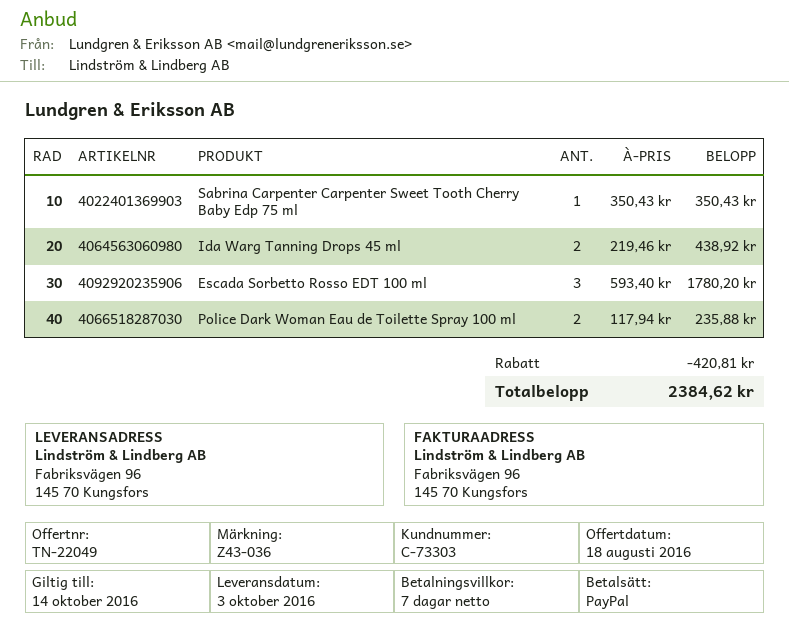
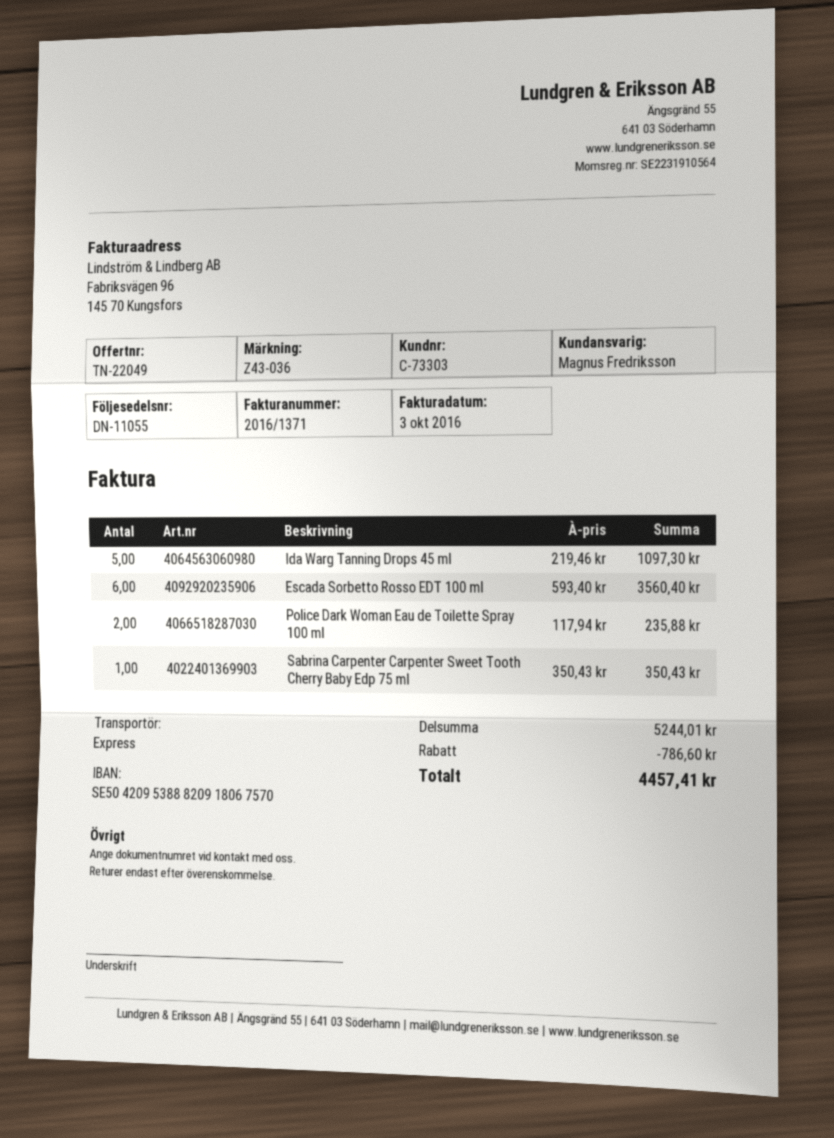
Ida Warg Tanning Drops 45 ml: 2 x 219.46 = 438.92 -> 5 x 219.46 = 1097.30
Escada Sorbetto Rosso EDT 100 ml: 3 x 593.40 = 1780.20 -> 6 x 593.40 = 3560.40
discount: 420.81 -> 786.60
total: 2384.62 -> 4457.41

